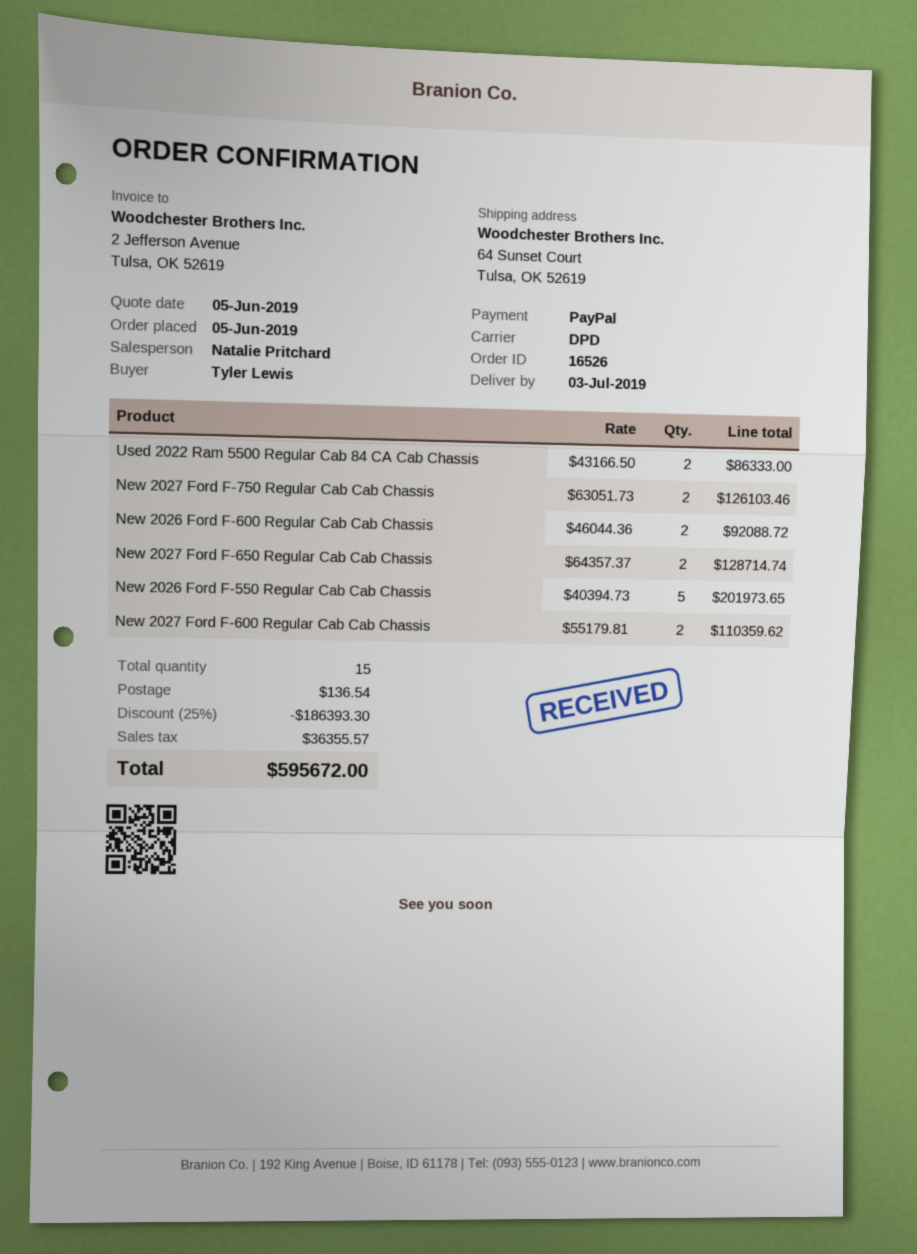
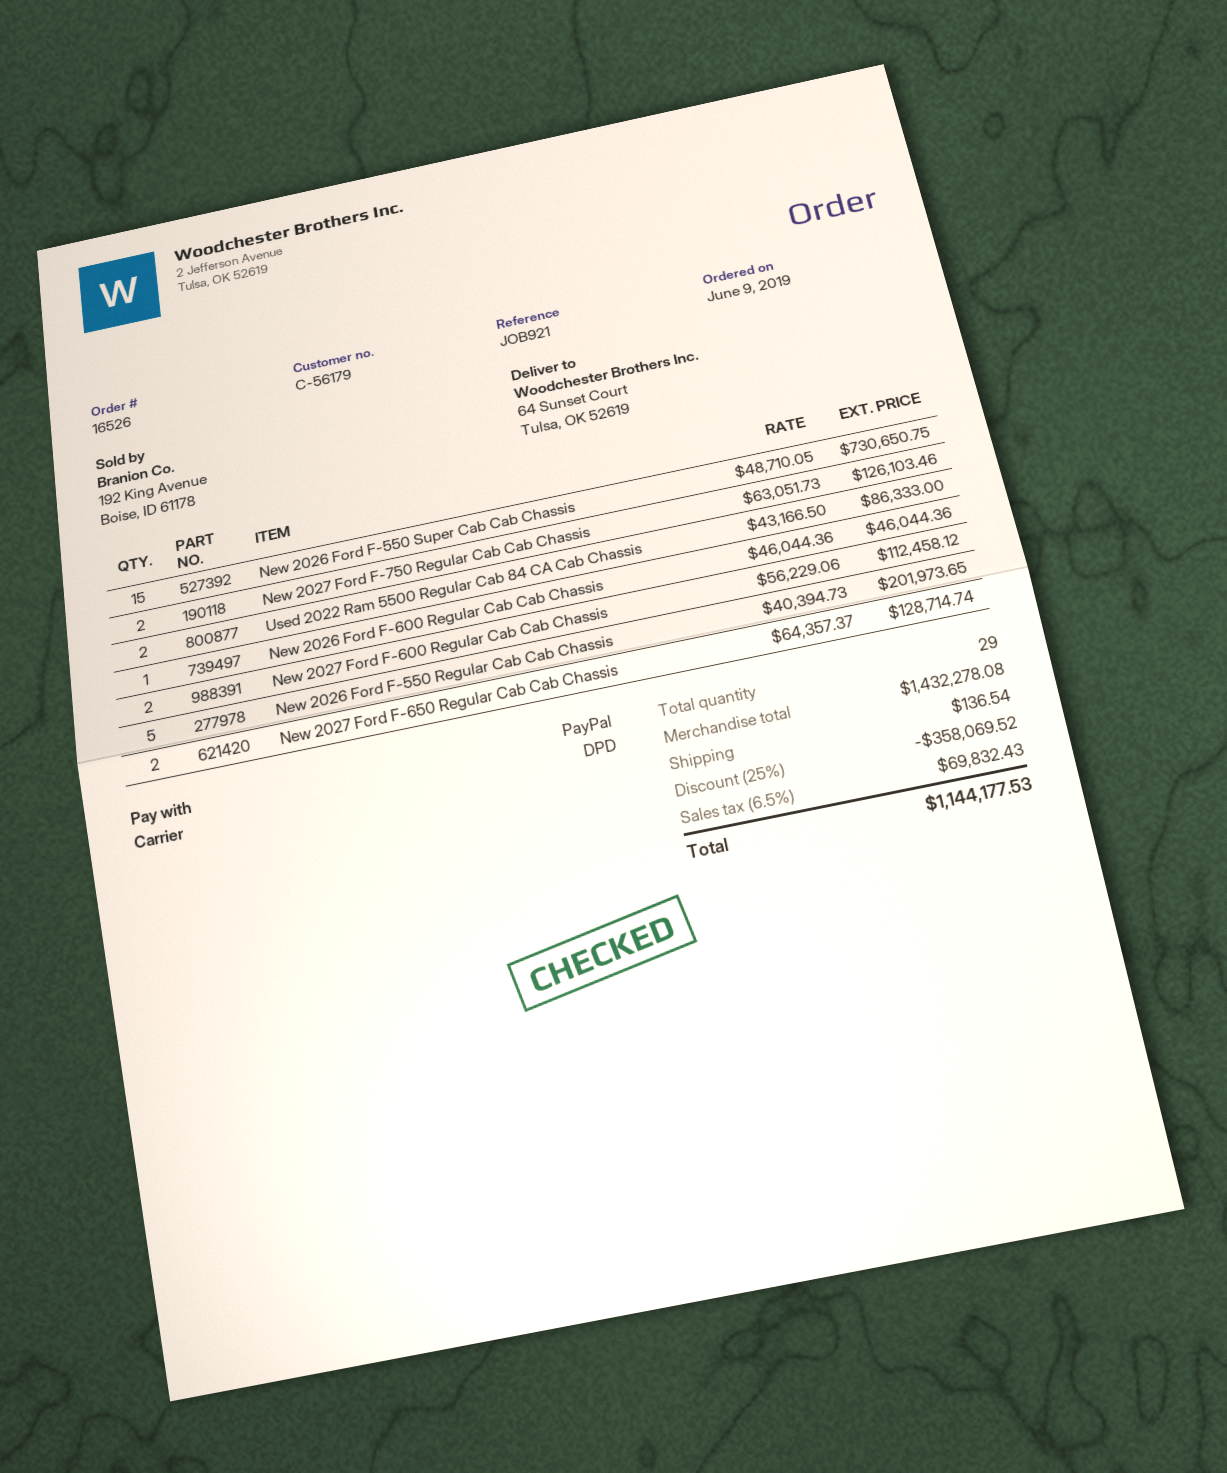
order date: 2019-06-05 -> 2019-06-09
New 2026 Ford F-600 Regular Cab Cab Chassis: 2 x 46044.36 = 92088.72 -> 1 x 46044.36 = 46044.36
New 2027 Ford F-600 Regular Cab Cab Chassis: 2 x 55179.81 = 110359.62 -> 2 x 56229.06 = 112458.12
New 2026 Ford F-550 Super Cab Cab Chassis: none -> 15 x 48710.05 = 730650.75
total quantity: 15 -> 29
discount: 25% = 186393.30 -> 25% = 358069.52
tax: 36355.57 -> 69832.43
total: 595672.00 -> 1144177.53

